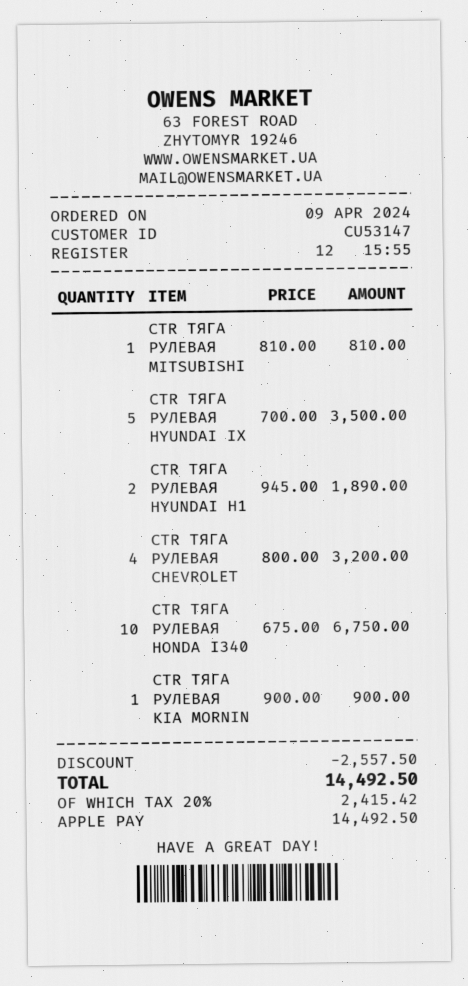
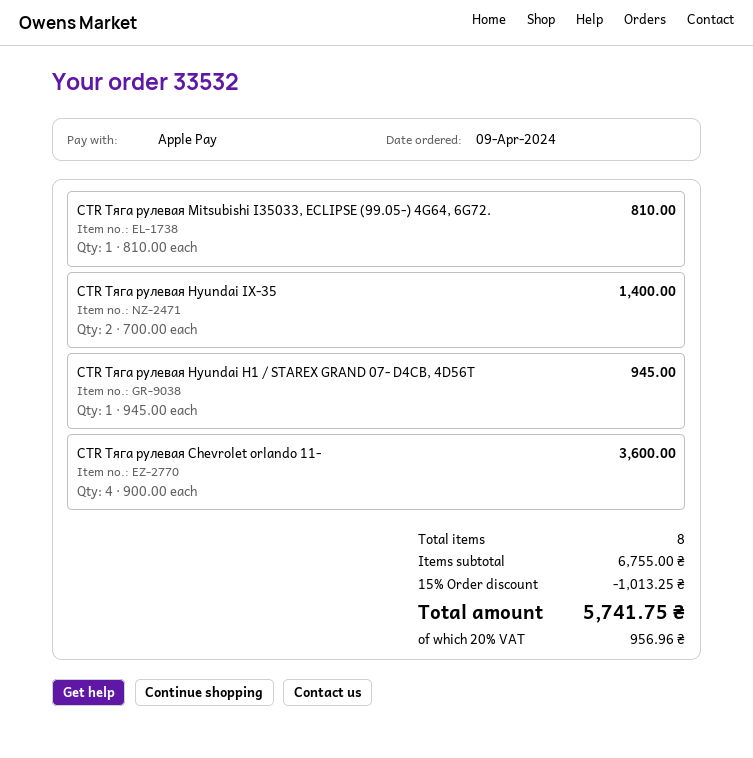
CTR ТЯГА РУЛЕВАЯ HYUNDAI IX: 5 x 700.00 = 3500.00 -> 2 x 700.00 = 1400.00
CTR ТЯГА РУЛЕВАЯ HYUNDAI H1: 2 x 945.00 = 1890.00 -> 1 x 945.00 = 945.00
CTR ТЯГА РУЛЕВАЯ CHEVROLET: 4 x 800.00 = 3200.00 -> 4 x 900.00 = 3600.00
CTR ТЯГА РУЛЕВАЯ HONDA I340: 10 x 675.00 = 6750.00 -> none
CTR ТЯГА РУЛЕВАЯ KIA MORNIN: 1 x 900.00 = 900.00 -> none
discount: 2557.50 -> 1013.25
tax: 20% = 2415.42 -> 20% = 956.96
total: 14492.50 -> 5741.75

